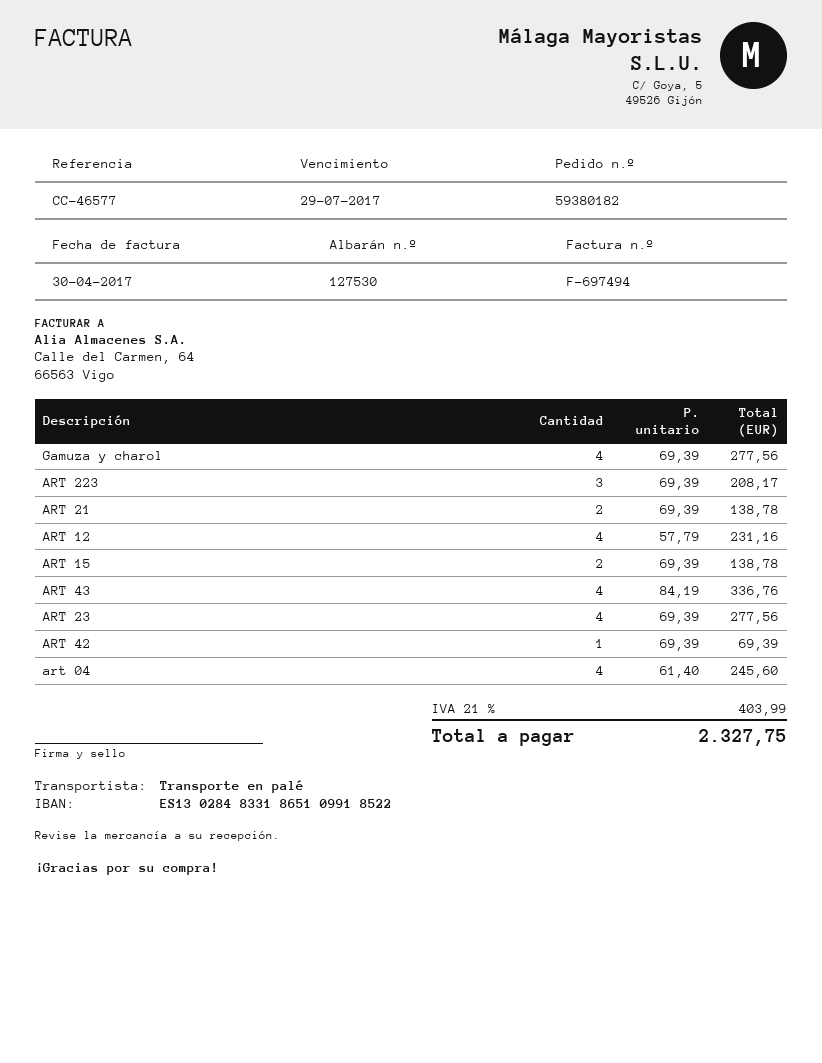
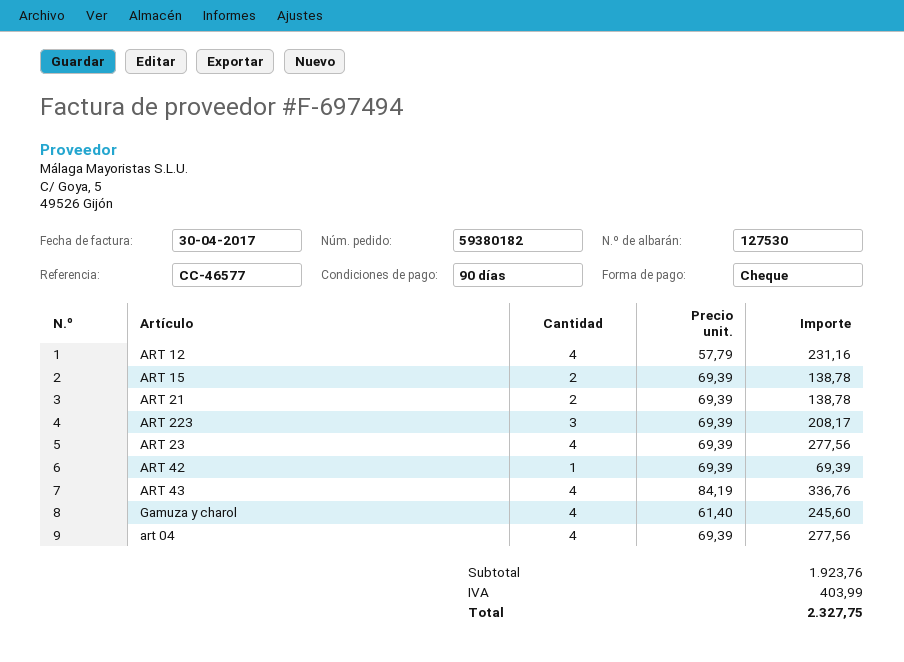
Gamuza y charol: 4 x 69.39 = 277.56 -> 4 x 61.40 = 245.60
art 04: 4 x 61.40 = 245.60 -> 4 x 69.39 = 277.56

